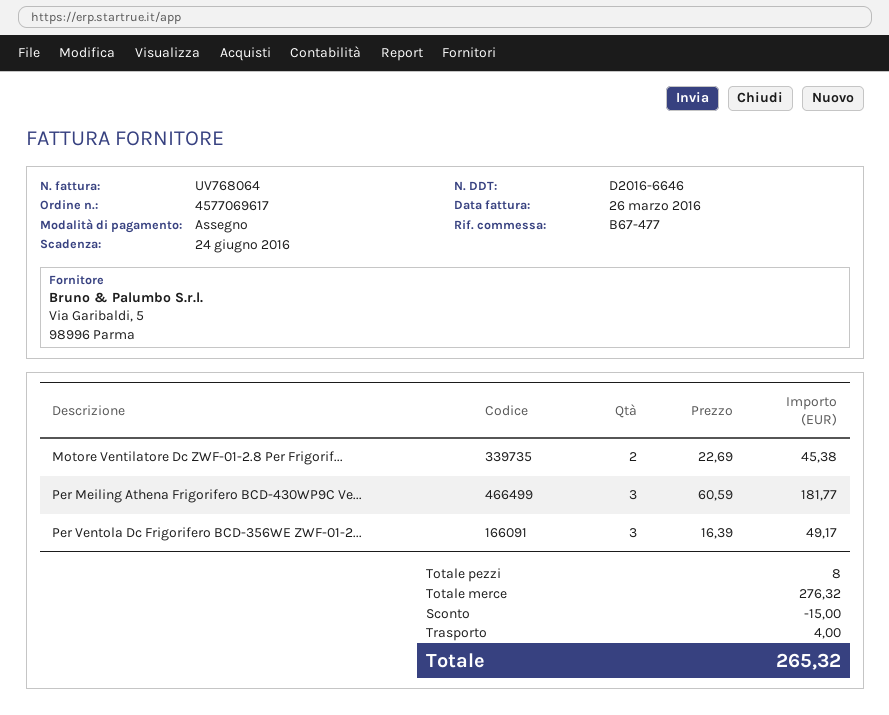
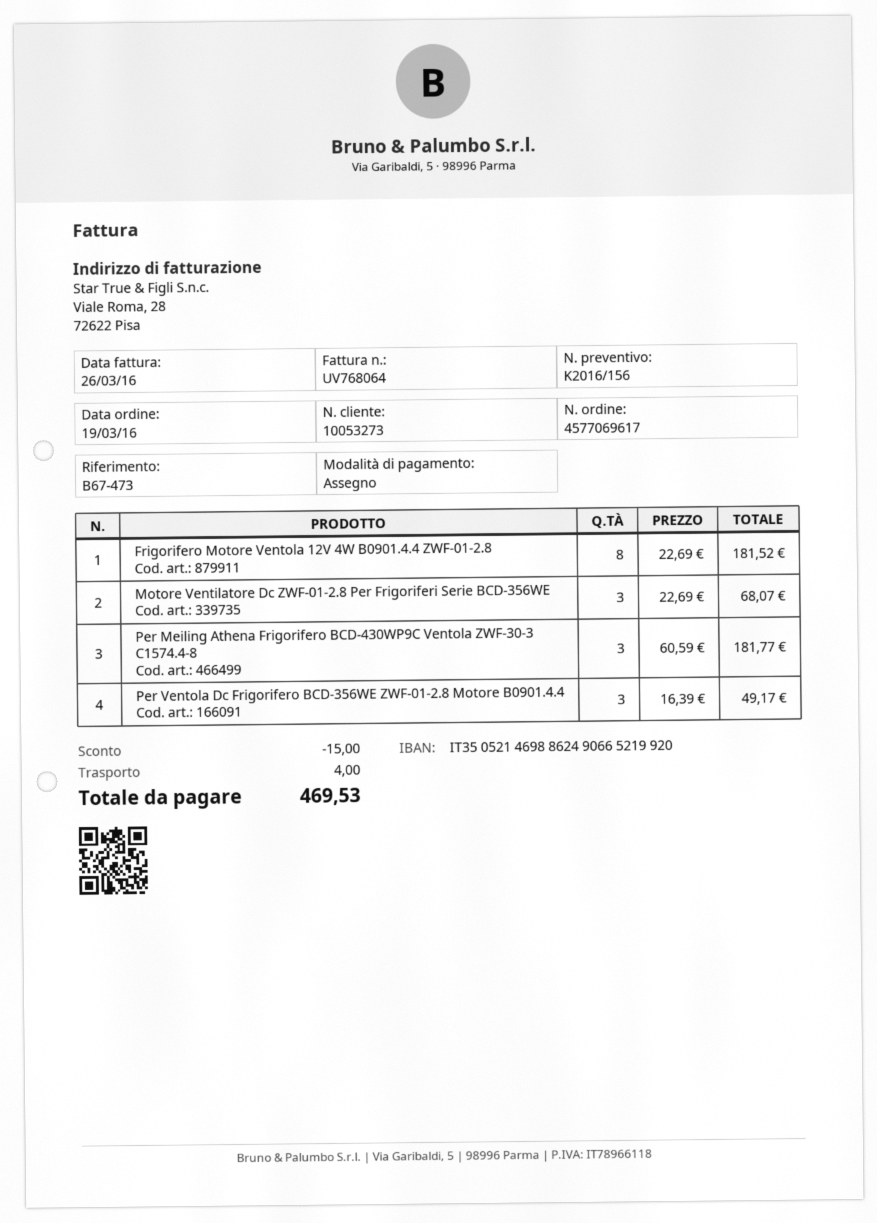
reference: B67-477 -> B67-473
Motore Ventilatore Dc ZWF-01-2.8 Per Frigorif...: 2 x 22.69 = 45.38 -> 3 x 22.69 = 68.07
Frigorifero Motore Ventola 12V 4W B0901.4.4 ZWF-01-2.8: none -> 8 x 22.69 = 181.52
total: 265.32 -> 469.53

